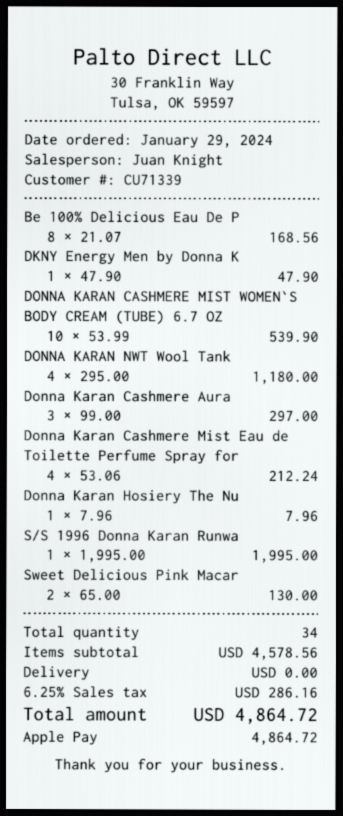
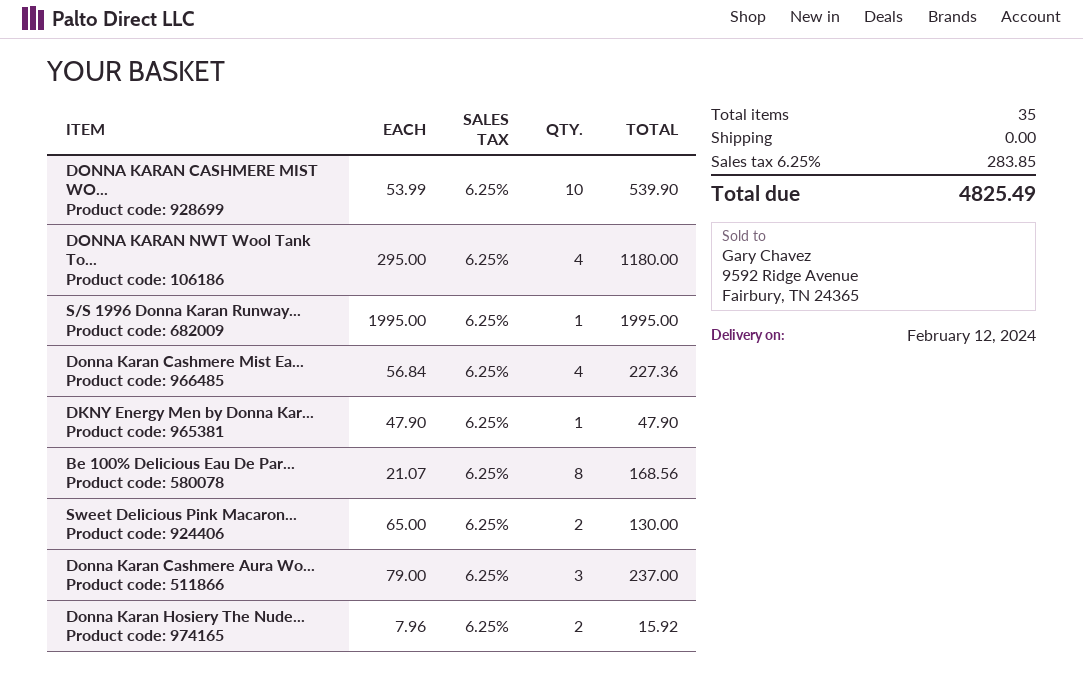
Donna Karan Cashmere Aura: 3 x 99.00 = 297.00 -> 3 x 79.00 = 237.00
Donna Karan Cashmere Mist Eau de Toilette Perfume Spray for: 4 x 53.06 = 212.24 -> 4 x 56.84 = 227.36
Donna Karan Hosiery The Nu: 1 x 7.96 = 7.96 -> 2 x 7.96 = 15.92
total quantity: 34 -> 35
tax: 6.25% = 286.16 -> 6.25% = 283.85
total: 4864.72 -> 4825.49

